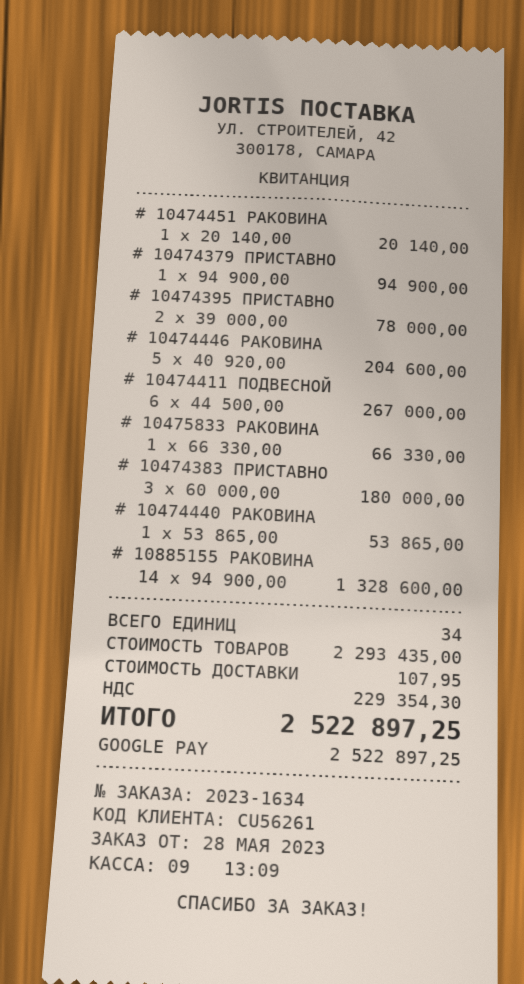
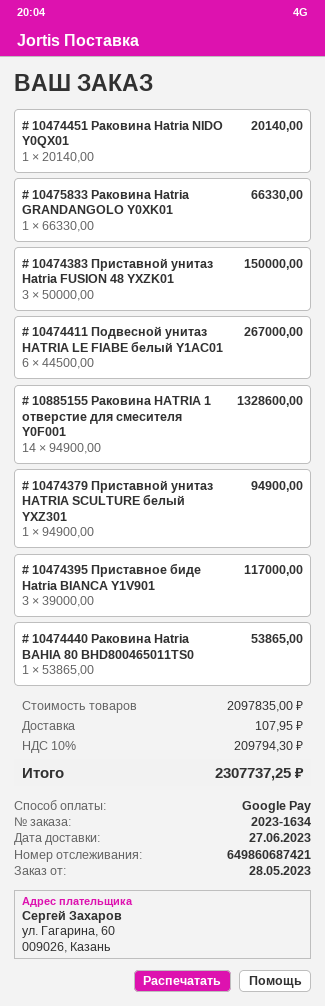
# 10474395 ПРИСТАВНО: 2 x 39000.00 = 78000.00 -> 3 x 39000.00 = 117000.00
# 10474446 РАКОВИНА: 5 x 40920.00 = 204600.00 -> none
# 10474383 ПРИСТАВНО: 3 x 60000.00 = 180000.00 -> 3 x 50000.00 = 150000.00
subtotal: 2293435.00 -> 2097835.00
tax: 229354.30 -> 209794.30
total: 2522897.25 -> 2307737.25

